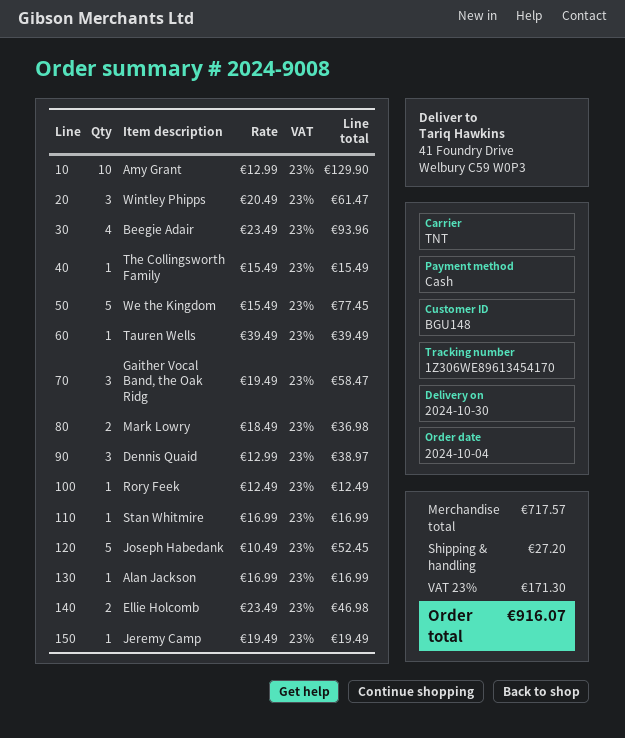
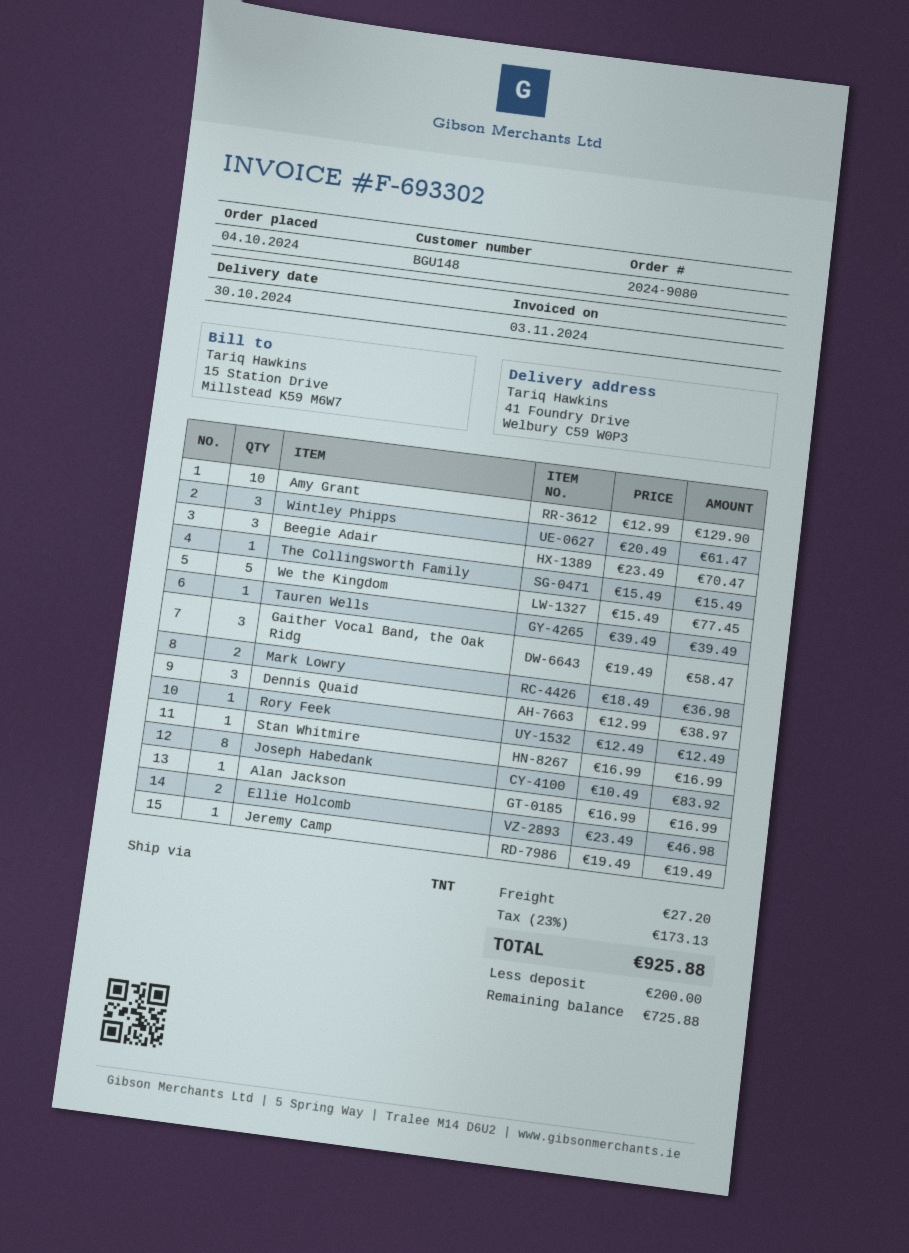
order number: 2024-9008 -> 2024-9080
Beegie Adair: 4 x 23.49 = 93.96 -> 3 x 23.49 = 70.47
Joseph Habedank: 5 x 10.49 = 52.45 -> 8 x 10.49 = 83.92
tax: 23% = 171.30 -> 23% = 173.13
total: 916.07 -> 925.88

